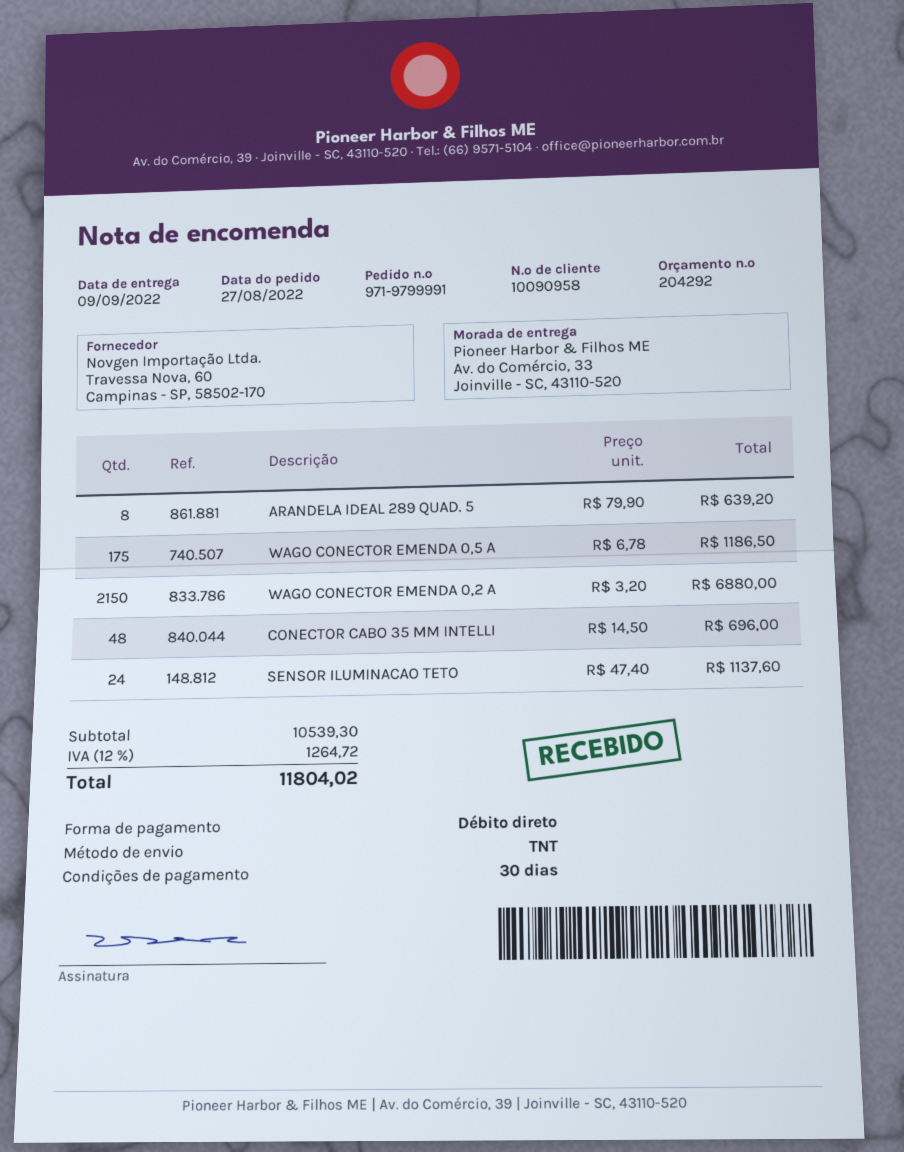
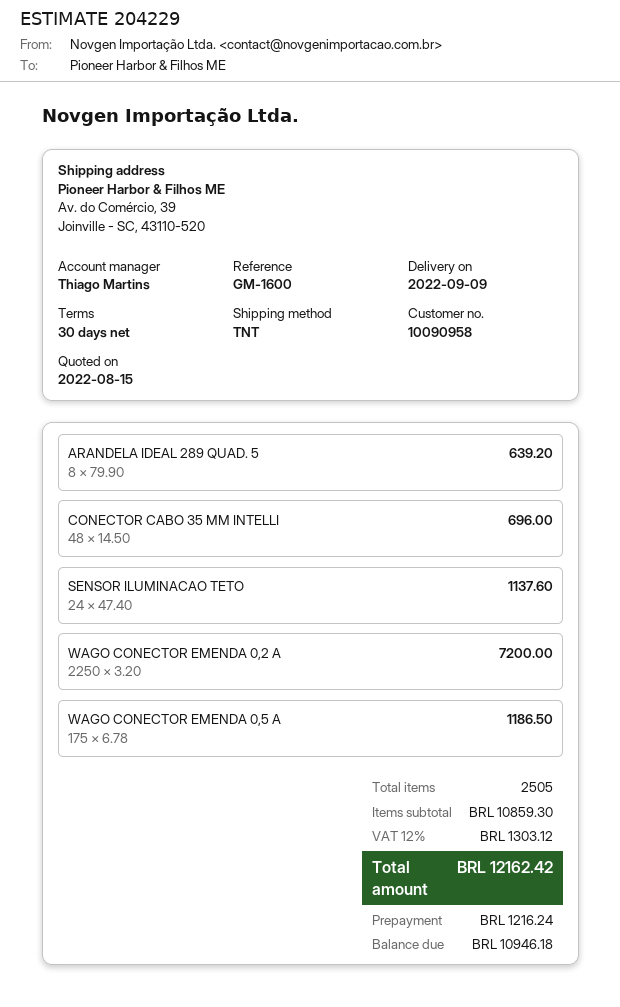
quote number: 204292 -> 204229
ship to: Av. do Comércio, 33, Joinville - SC, 43110-520 -> Av. do Comércio, 39, Joinville - SC, 43110-520
WAGO CONECTOR EMENDA 0,2 A: 2150 x 3.20 = 6880.00 -> 2250 x 3.20 = 7200.00
subtotal: 10539.30 -> 10859.30
tax: 12% = 1264.72 -> 12% = 1303.12
total: 11804.02 -> 12162.42

